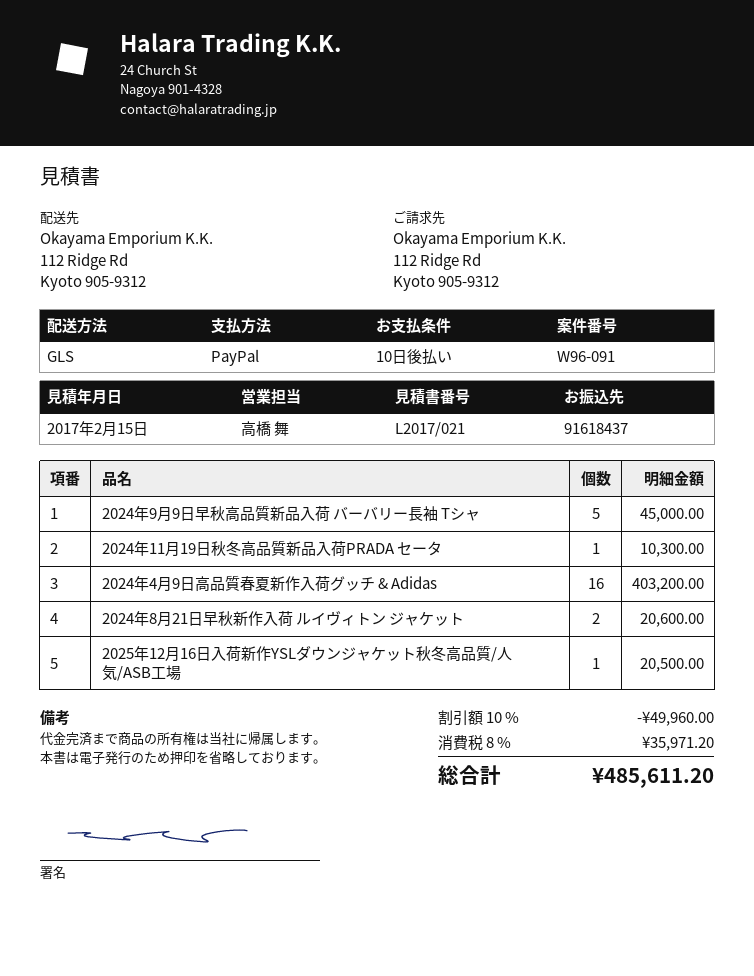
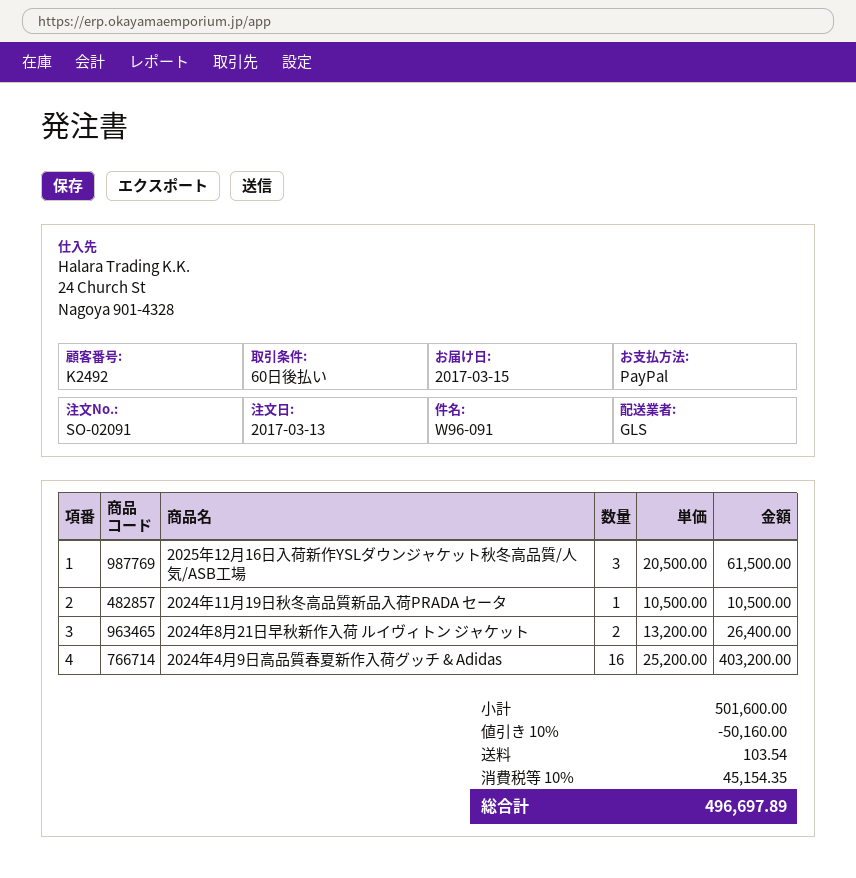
payment terms: 10 days -> 60 days
2024年9月9日早秋高品質新品入荷 バーバリー長袖 Tシャ: 5 for 45000.00 -> none
2024年11月19日秋冬高品質新品入荷PRADA セータ: 1 for 10300.00 -> 1 for 10500.00
2024年8月21日早秋新作入荷 ルイヴィトン ジャケット: 2 for 20600.00 -> 2 for 26400.00
2025年12月16日入荷新作YSLダウンジャケット秋冬高品質/人気/ASB工場: 1 for 20500.00 -> 3 for 61500.00
discount: 10% = 49960.00 -> 10% = 50160.00
shipping: none -> 103.54
tax: 8% = 35971.20 -> 10% = 45154.35
total: 485611.20 -> 496697.89

